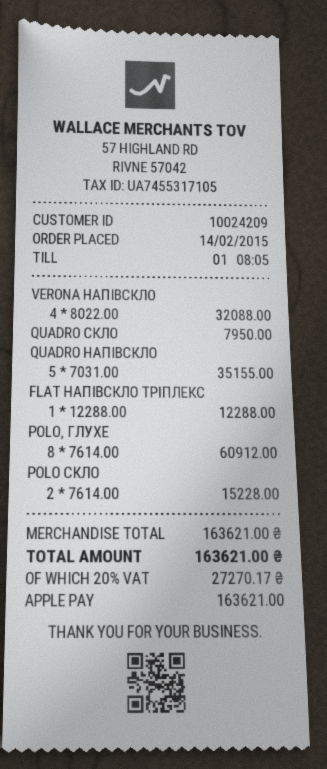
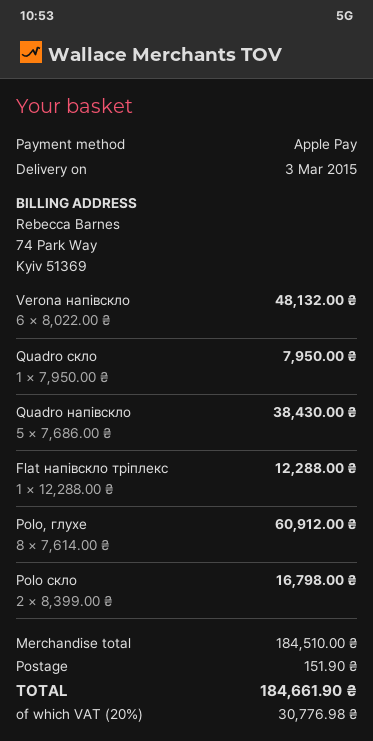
VERONA НАПІВСКЛО: 4 x 8022.00 = 32088.00 -> 6 x 8022.00 = 48132.00
QUADRO НАПІВСКЛО: 5 x 7031.00 = 35155.00 -> 5 x 7686.00 = 38430.00
POLO СКЛО: 2 x 7614.00 = 15228.00 -> 2 x 8399.00 = 16798.00
subtotal: 163621.00 -> 184510.00
shipping: none -> 151.90
tax: 20% = 27270.17 -> 20% = 30776.98
total: 163621.00 -> 184661.90

